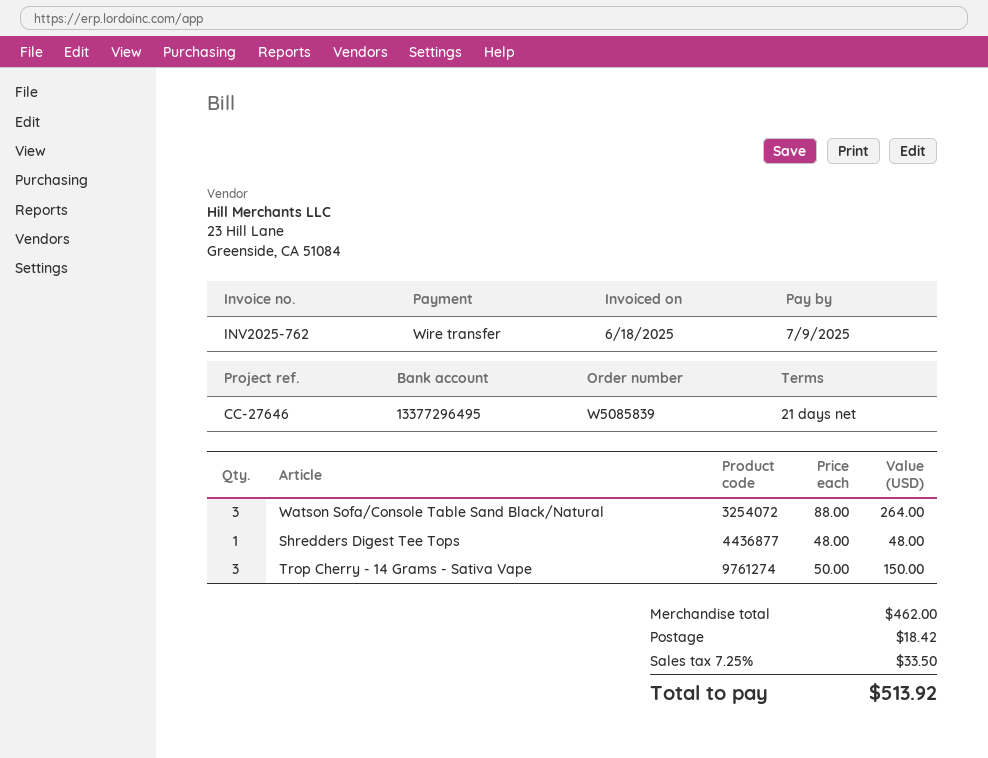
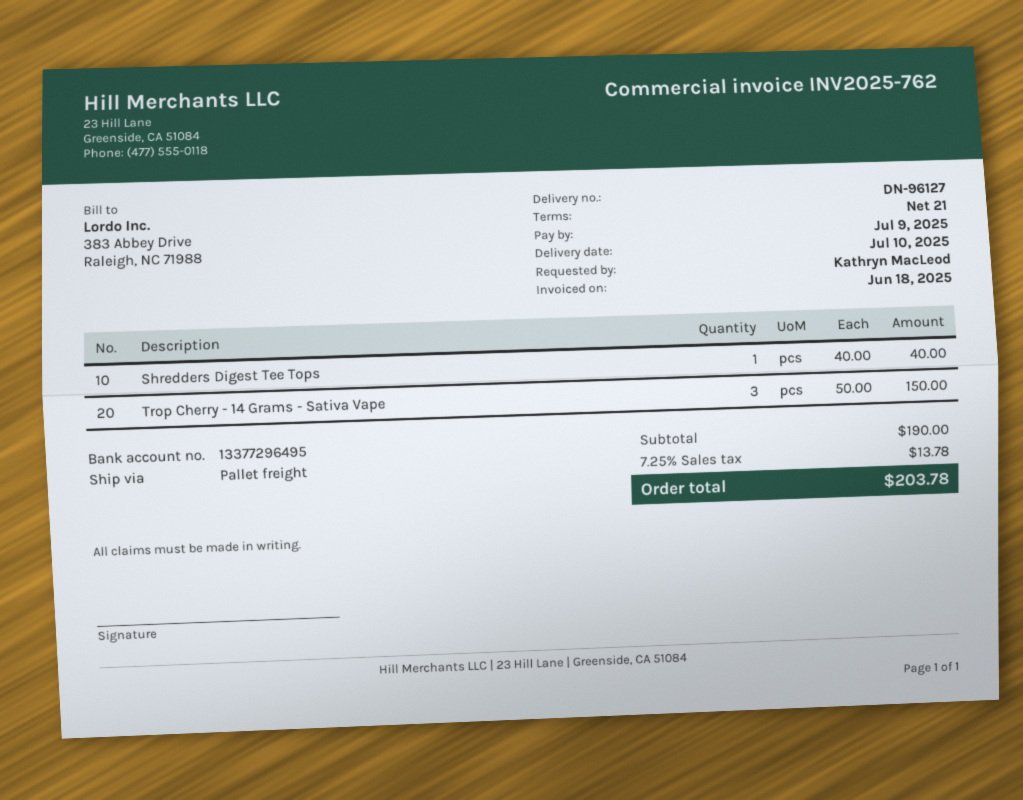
Watson Sofa/Console Table Sand Black/Natural: 3 x 88.00 = 264.00 -> none
Shredders Digest Tee Tops: 1 x 48.00 = 48.00 -> 1 x 40.00 = 40.00
subtotal: 462.00 -> 190.00
shipping: 18.42 -> none
tax: 7.25% = 33.50 -> 7.25% = 13.78
total: 513.92 -> 203.78

